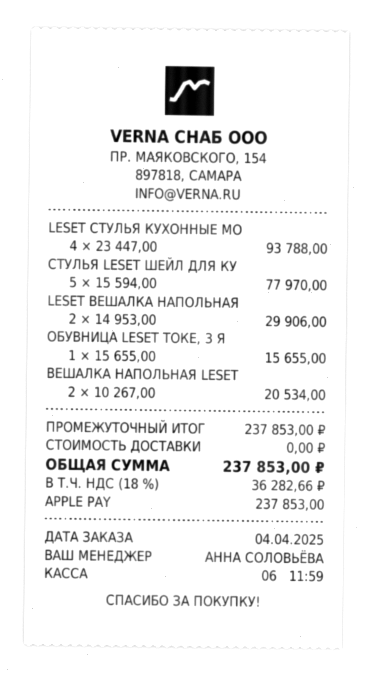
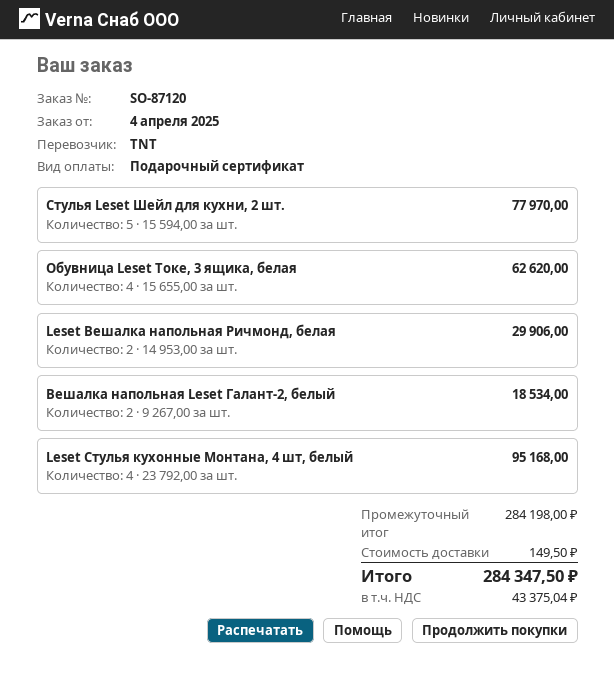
payment method: Apple Pay -> gift card
LESET СТУЛЬЯ КУХОННЫЕ МО: 4 x 23447.00 = 93788.00 -> 4 x 23792.00 = 95168.00
ОБУВНИЦА LESET ТОКЕ, 3 Я: 1 x 15655.00 = 15655.00 -> 4 x 15655.00 = 62620.00
ВЕШАЛКА НАПОЛЬНАЯ LESET: 2 x 10267.00 = 20534.00 -> 2 x 9267.00 = 18534.00
subtotal: 237853.00 -> 284198.00
shipping: 0.00 -> 149.50
tax: 36282.66 -> 43375.04
total: 237853.00 -> 284347.50

